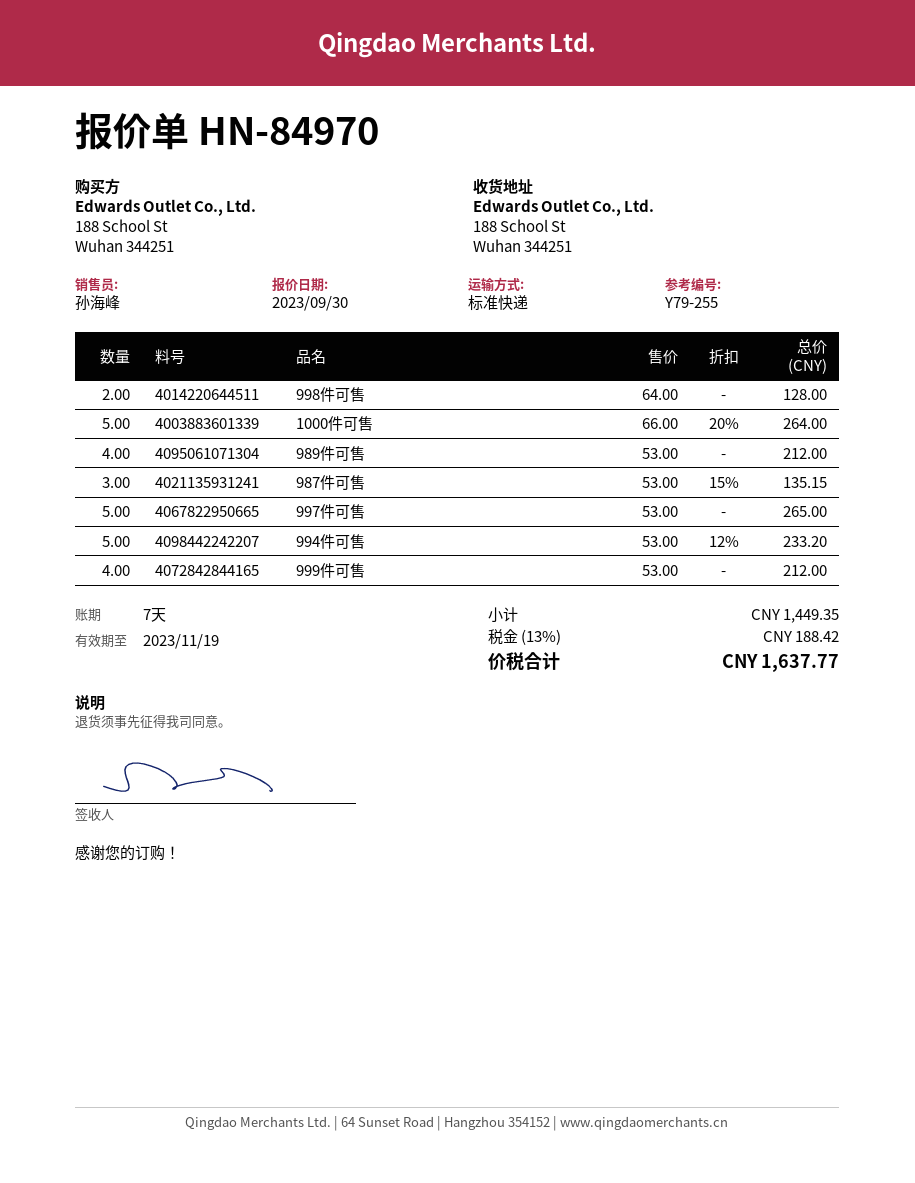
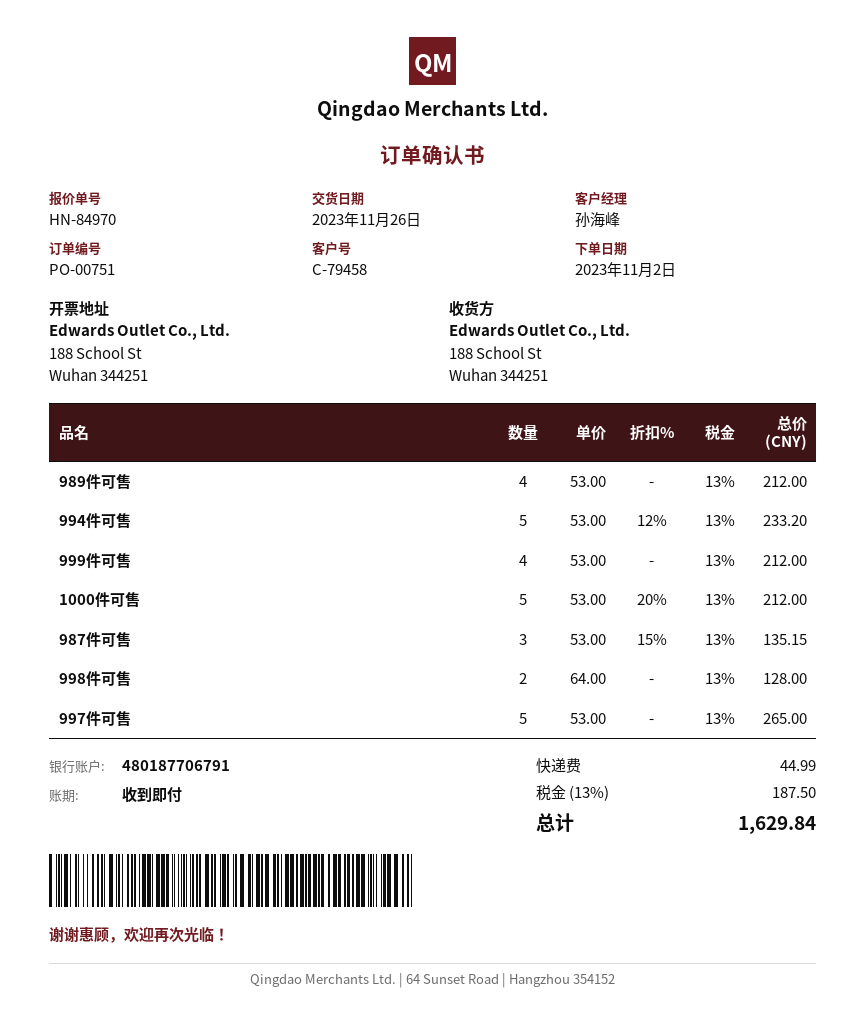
payment terms: 7 days -> on receipt
1000件可售: 5 x 66.00 - 20% = 264.00 -> 5 x 53.00 - 20% = 212.00
shipping: none -> 44.99
tax: 13% = 188.42 -> 13% = 187.50
total: 1637.77 -> 1629.84

